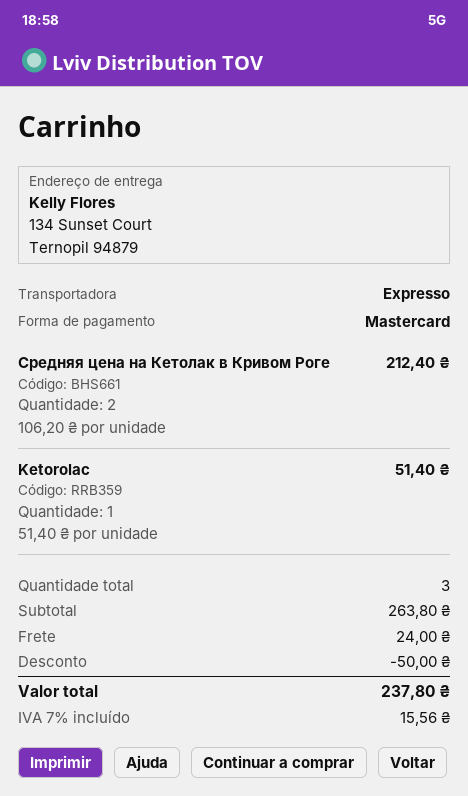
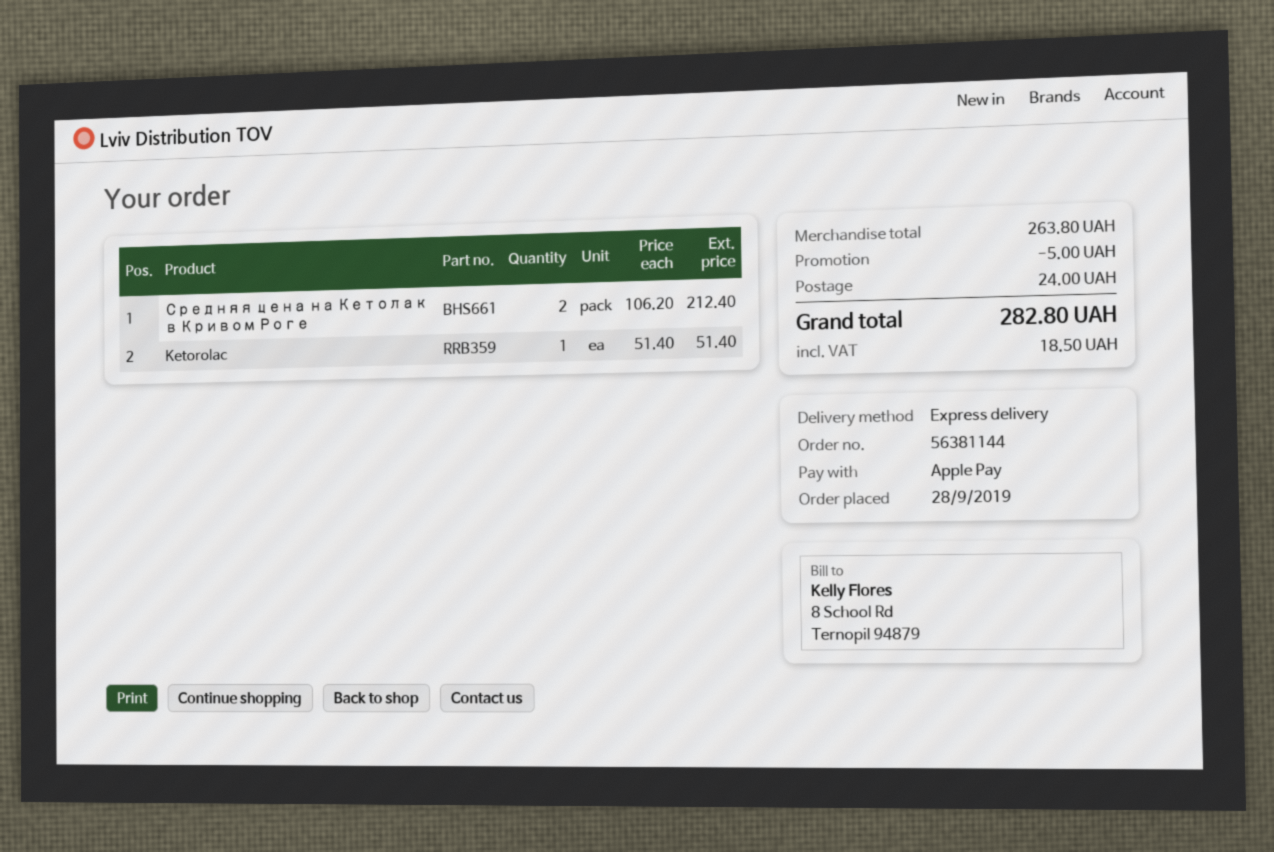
payment method: Mastercard -> Apple Pay
discount: 50.00 -> 5.00
tax: 15.56 -> 18.50
total: 237.80 -> 282.80

